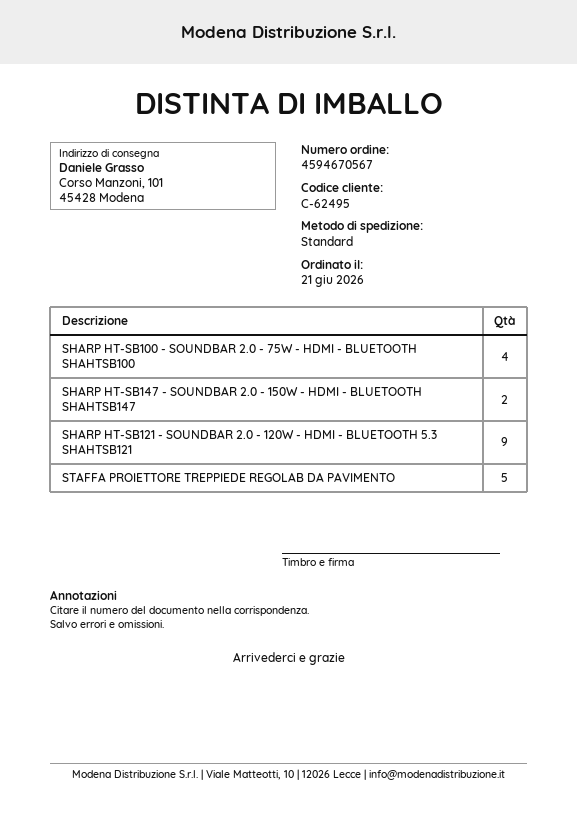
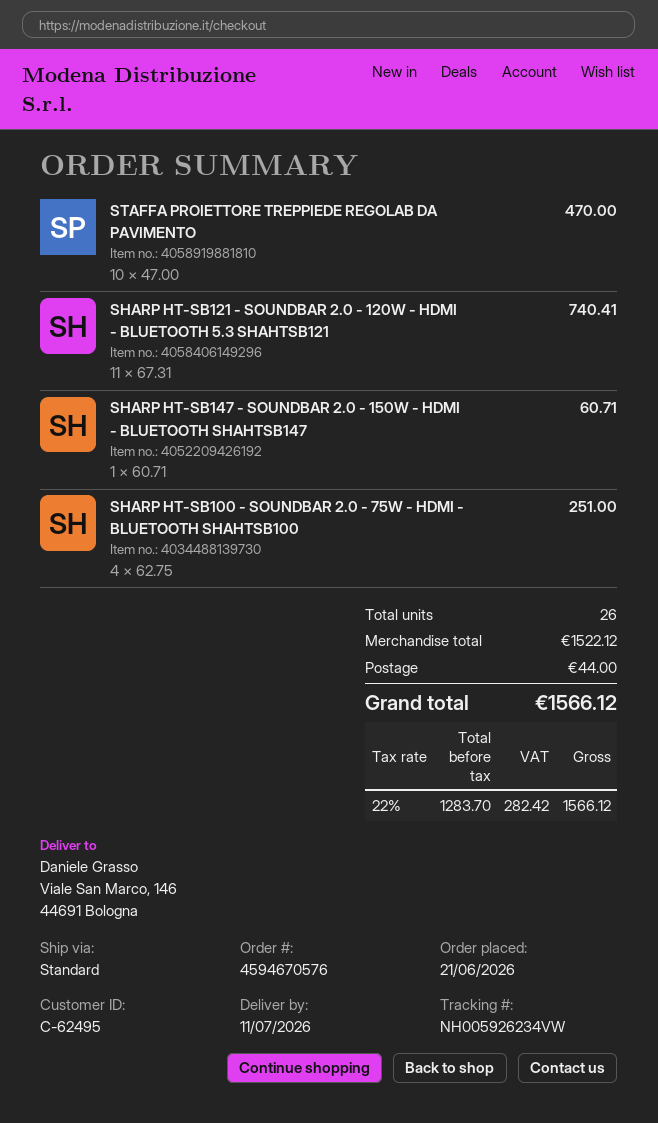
order number: 4594670567 -> 4594670576
ship to: Corso Manzoni, 101, 45428 Modena -> Viale San Marco, 146, 44691 Bologna
SHARP HT-SB147 - SOUNDBAR 2.0 - 150W - HDMI - BLUETOOTH SHAHTSB147: 2 -> 1
SHARP HT-SB121 - SOUNDBAR 2.0 - 120W - HDMI - BLUETOOTH 5.3 SHAHTSB121: 9 -> 11
STAFFA PROIETTORE TREPPIEDE REGOLAB DA PAVIMENTO: 5 -> 10

